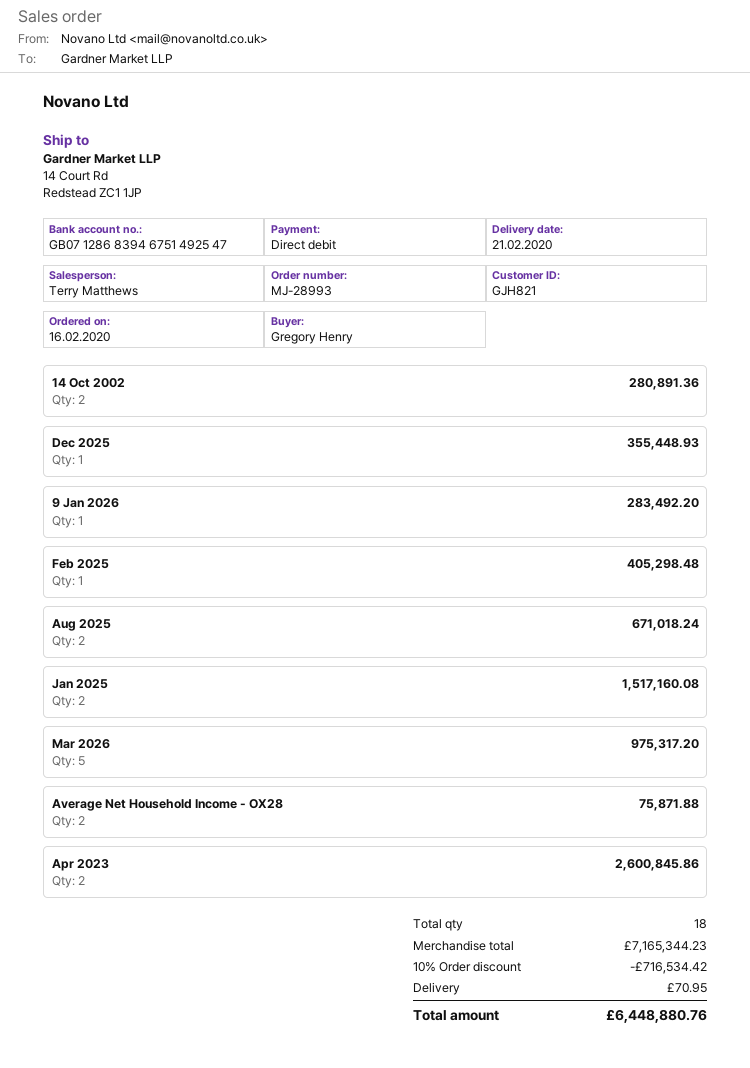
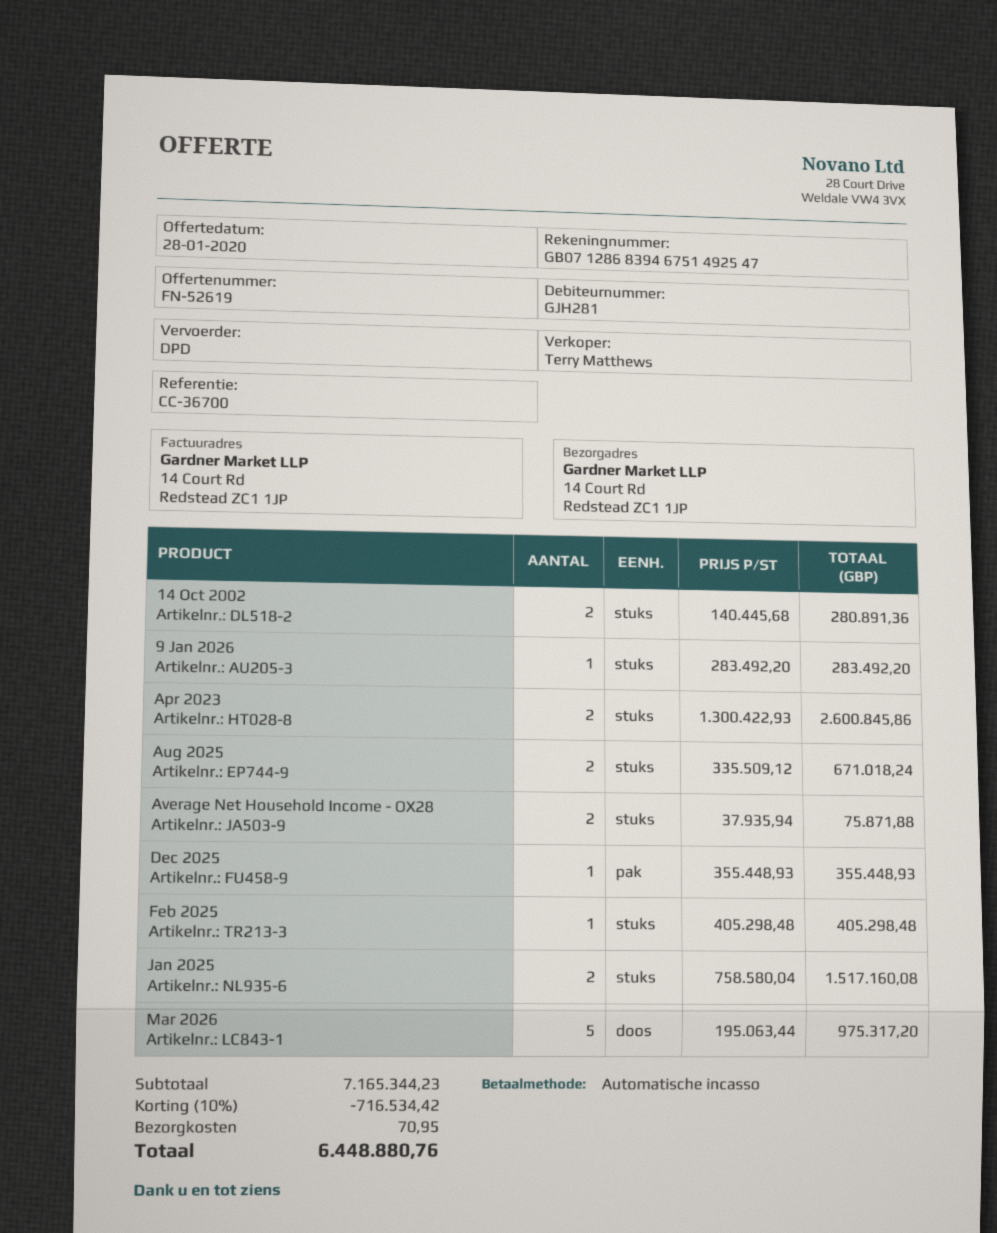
customer number: GJH821 -> GJH281

